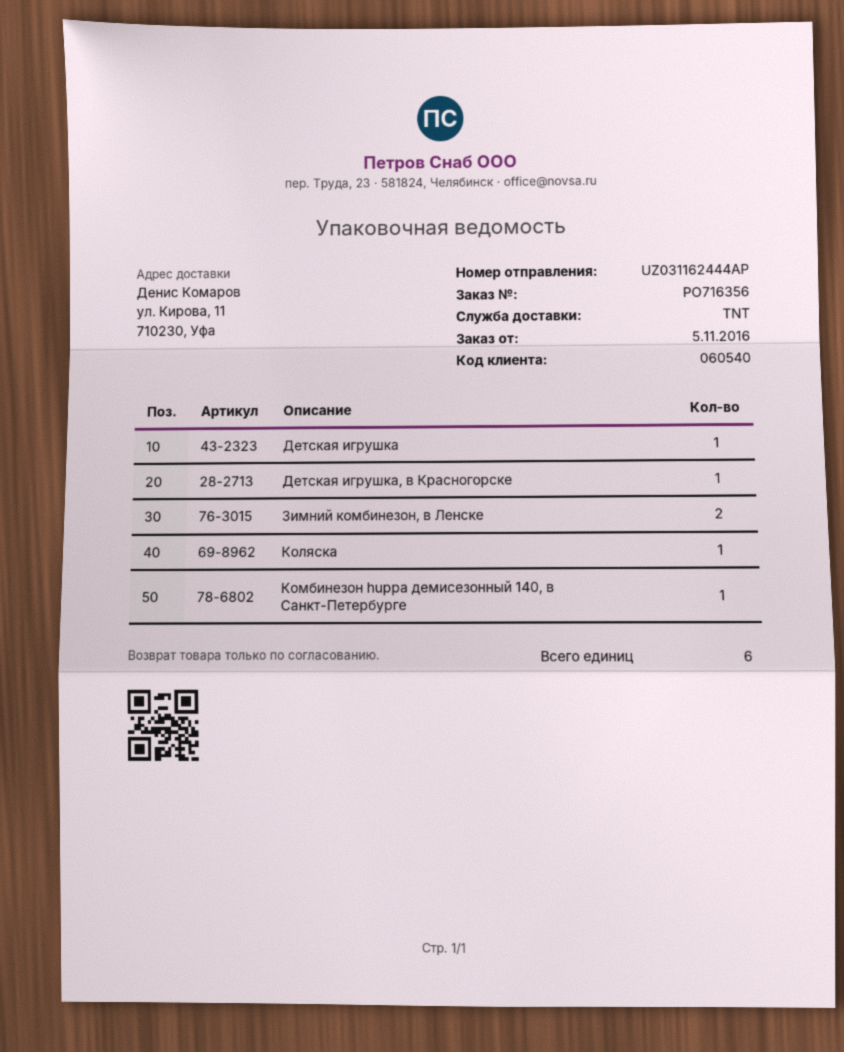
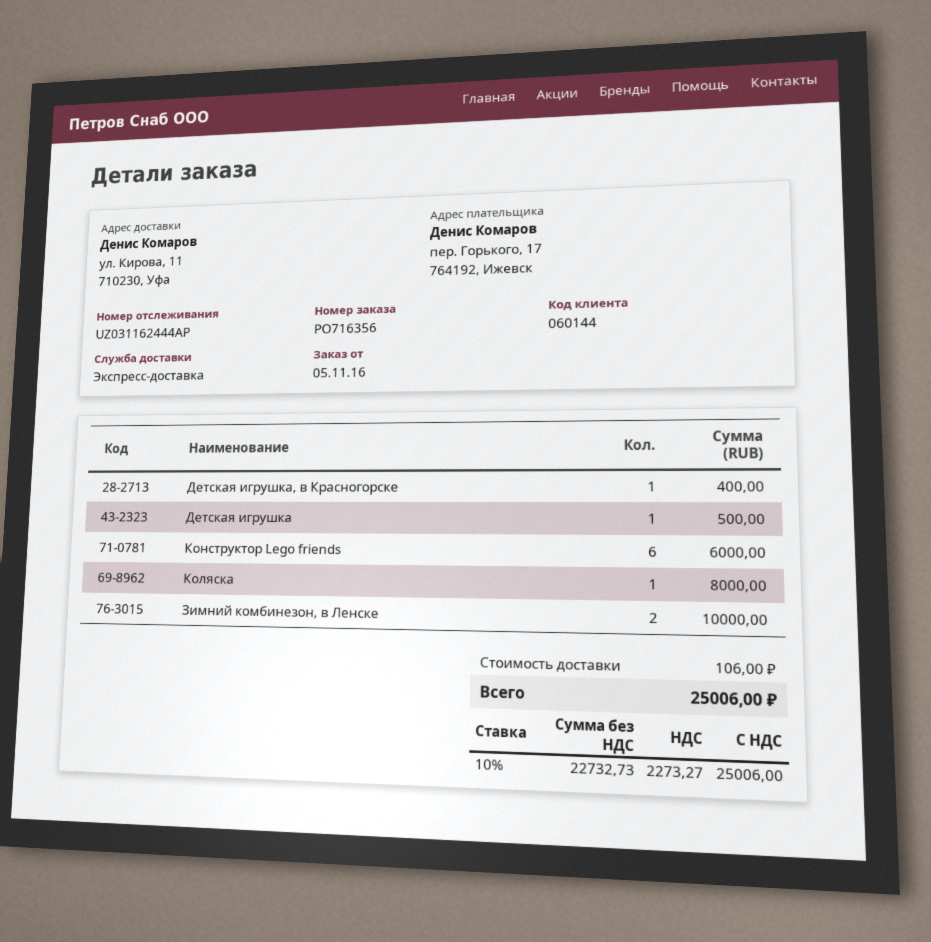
customer number: 060540 -> 060144
shipping method: TNT -> express
Комбинезон huppa демисезонный 140, в Санкт-Петербурге: 1 -> none
Конструктор Lego friends: none -> 6

